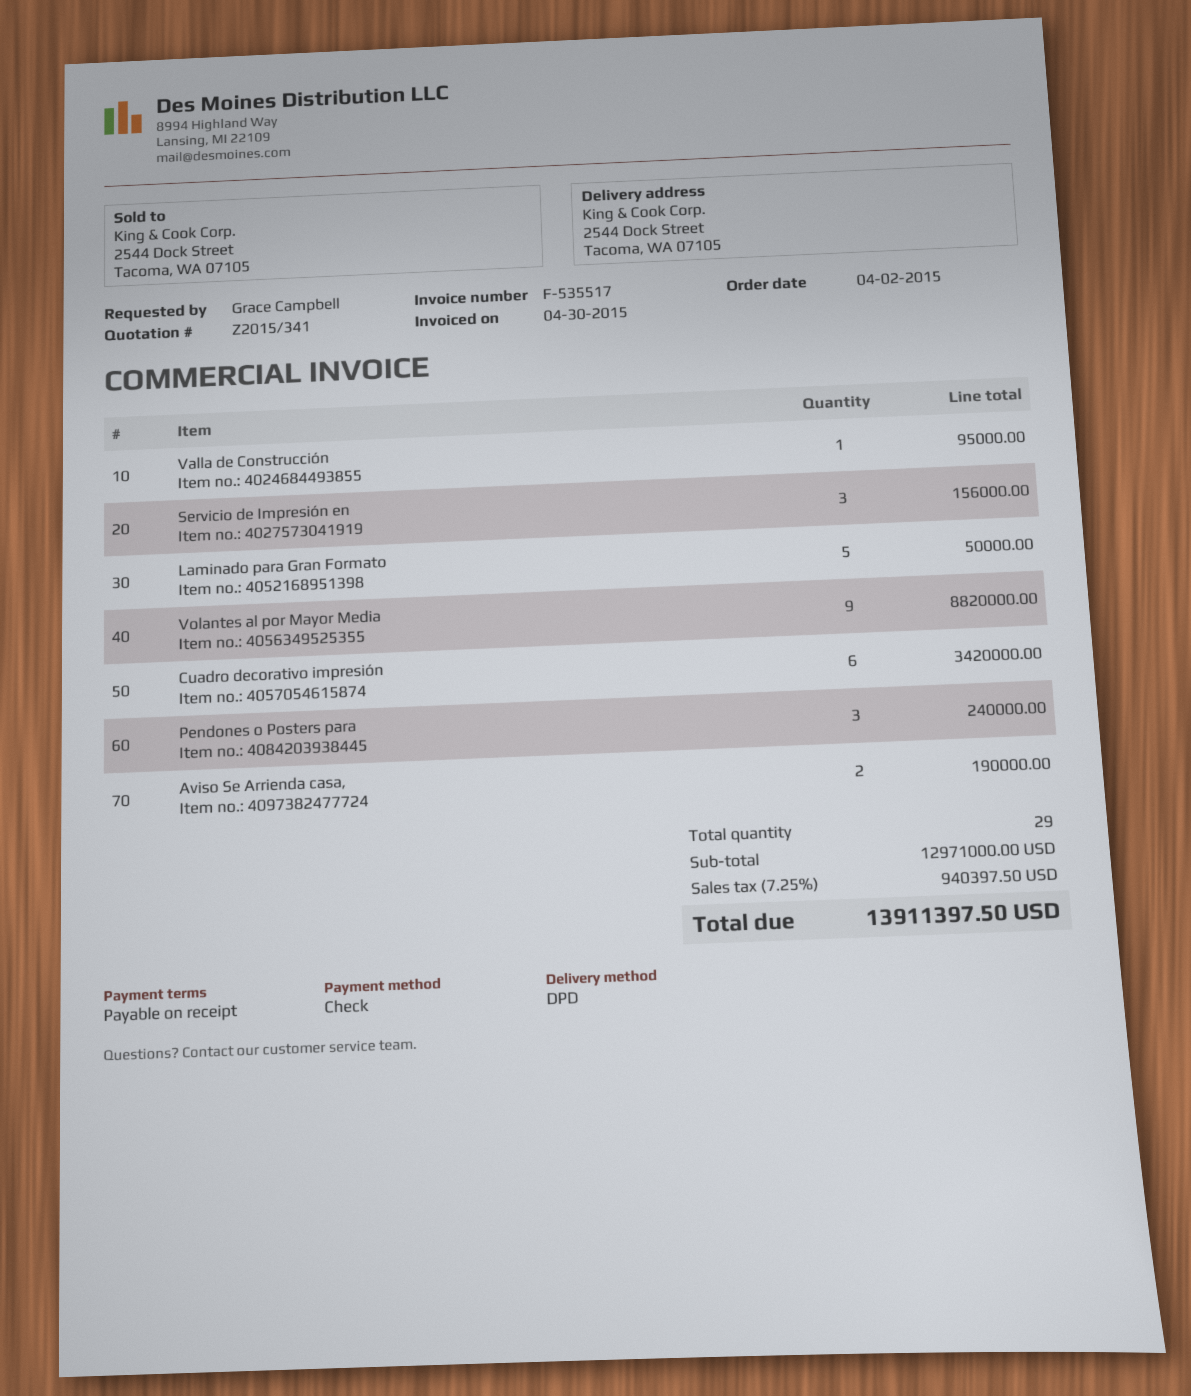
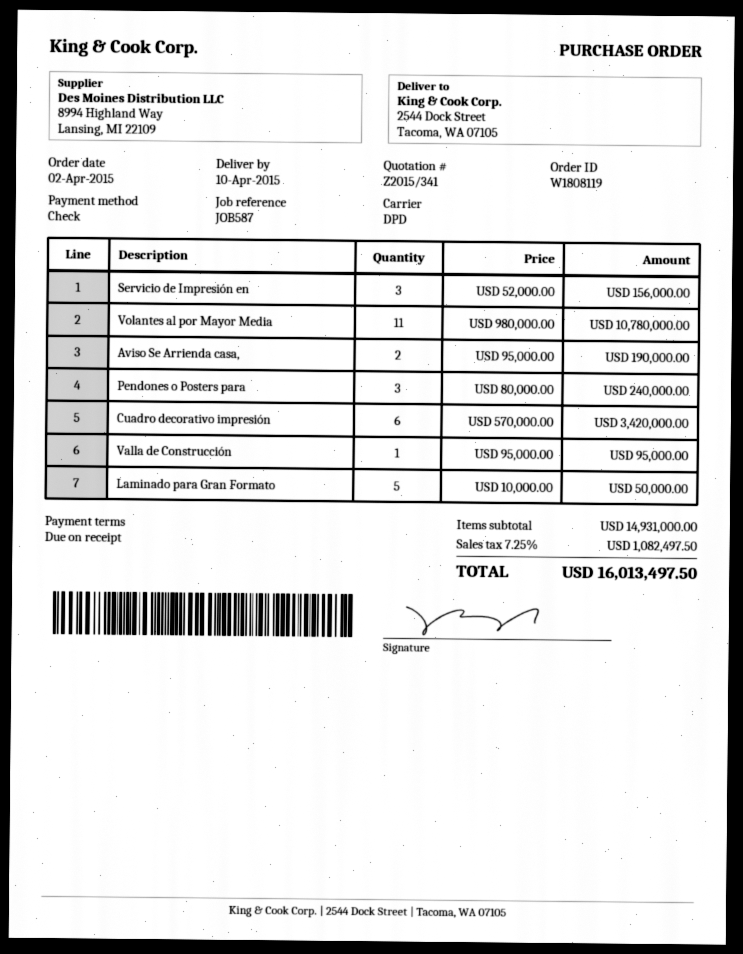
Volantes al por Mayor Media: 9 for 8820000.00 -> 11 for 10780000.00
subtotal: 12971000.00 -> 14931000.00
tax: 7.25% = 940397.50 -> 7.25% = 1082497.50
total: 13911397.50 -> 16013497.50

